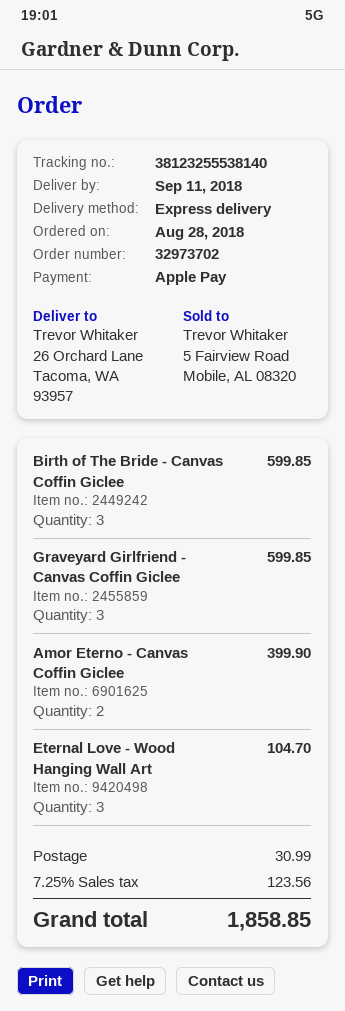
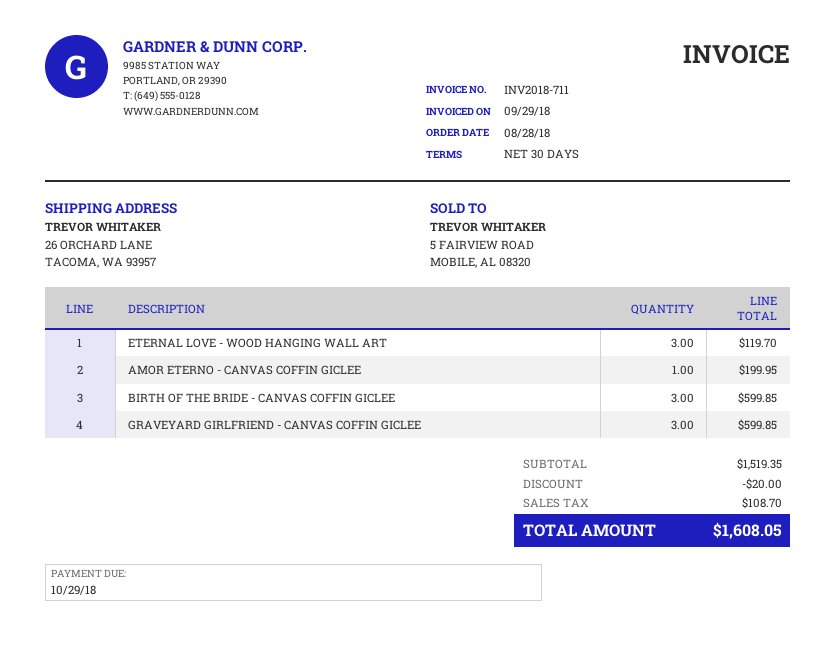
Amor Eterno - Canvas Coffin Giclee: 2 for 399.90 -> 1 for 199.95
Eternal Love - Wood Hanging Wall Art: 3 for 104.70 -> 3 for 119.70
discount: none -> 20.00
shipping: 30.99 -> none
tax: 123.56 -> 108.70
total: 1858.85 -> 1608.05

